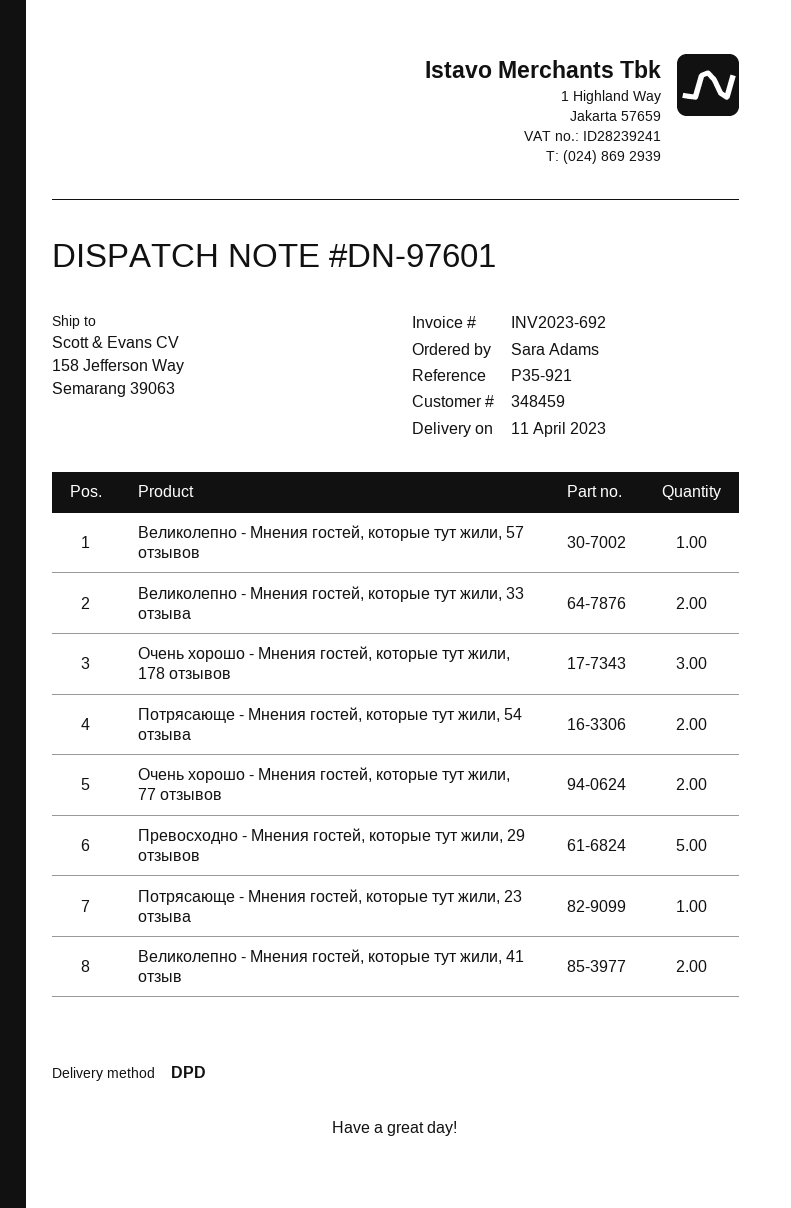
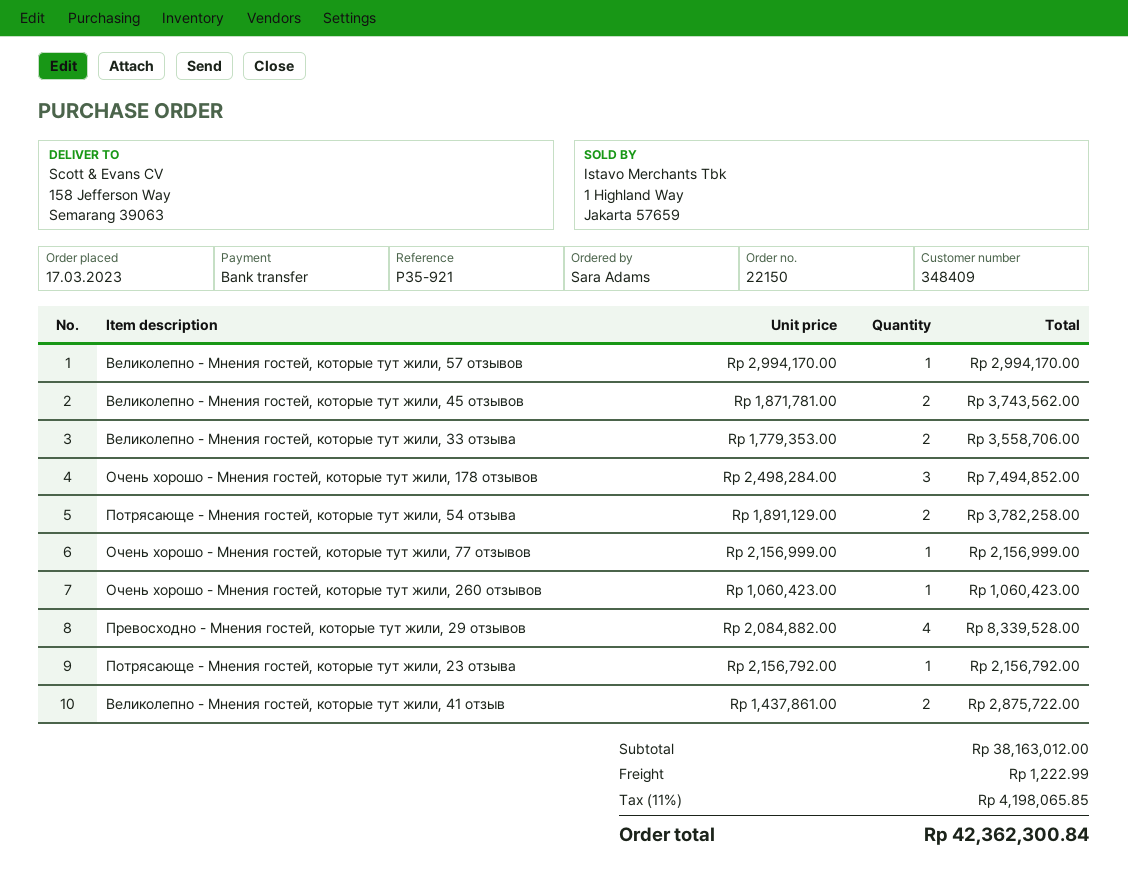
customer number: 348459 -> 348409
Очень хорошо - Мнения гостей, которые тут жили, 77 отзывов: 2 -> 1
Превосходно - Мнения гостей, которые тут жили, 29 отзывов: 5 -> 4
Великолепно - Мнения гостей, которые тут жили, 45 отзывов: none -> 2
Очень хорошо - Мнения гостей, которые тут жили, 260 отзывов: none -> 1

